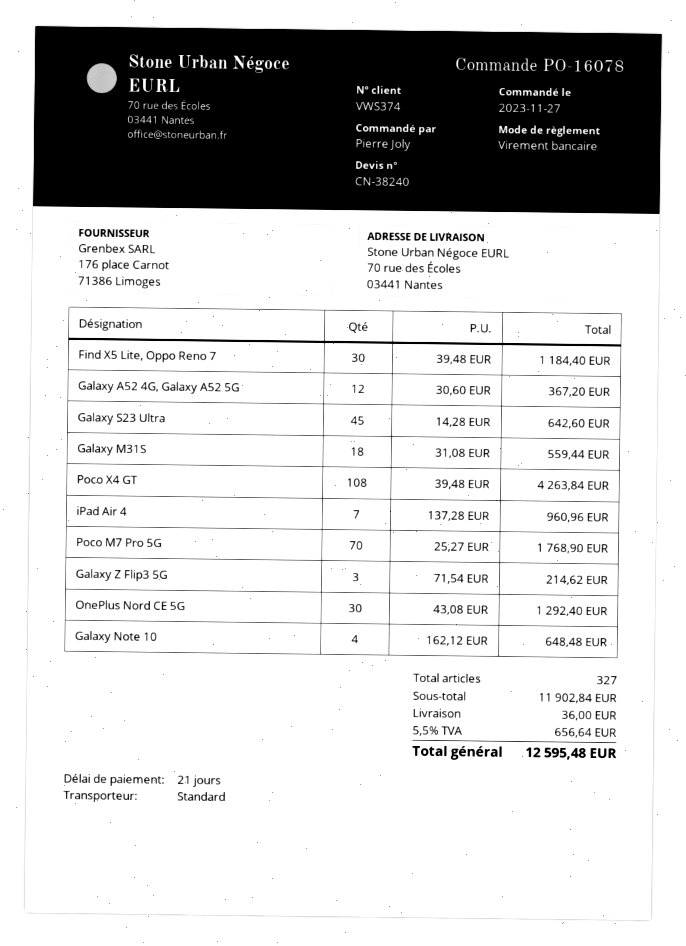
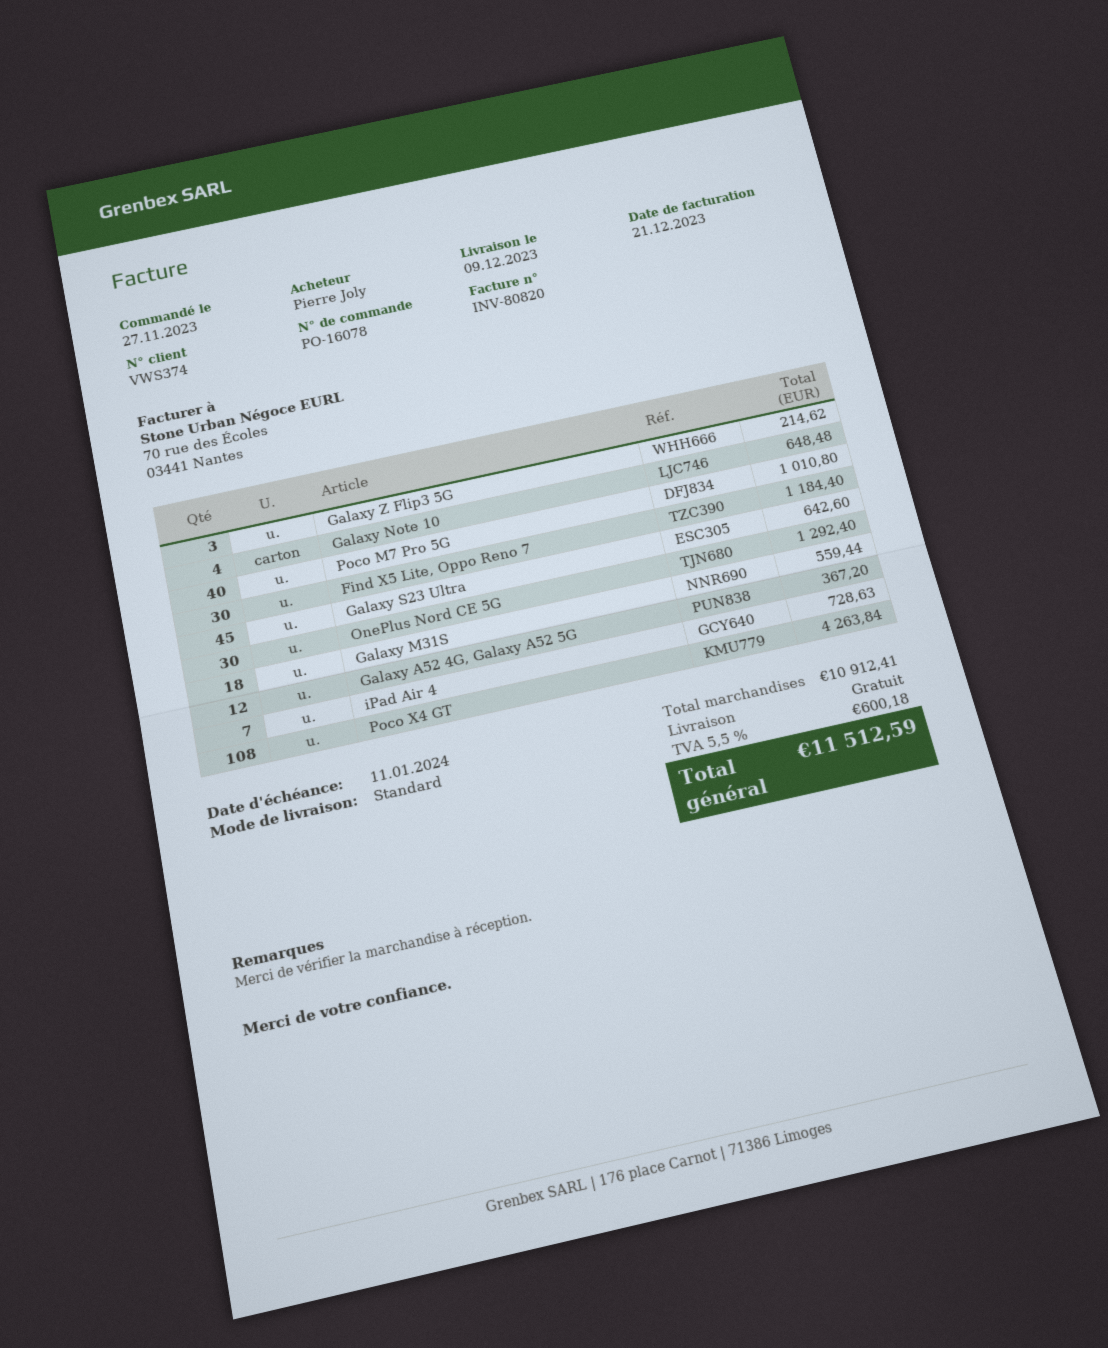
iPad Air 4: 7 for 960.96 -> 7 for 728.63
Poco M7 Pro 5G: 70 for 1768.90 -> 40 for 1010.80
subtotal: 11902.84 -> 10912.41
shipping: 36.00 -> 0.00
tax: 5.5% = 656.64 -> 5.5% = 600.18
total: 12595.48 -> 11512.59

